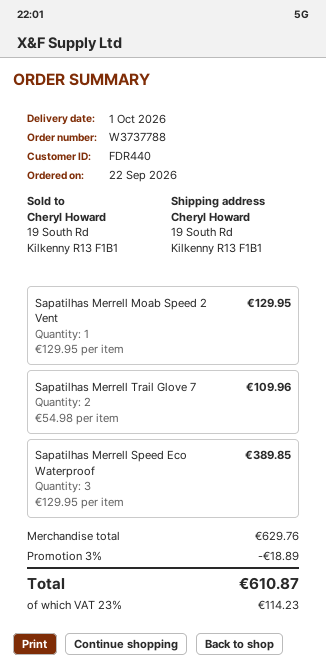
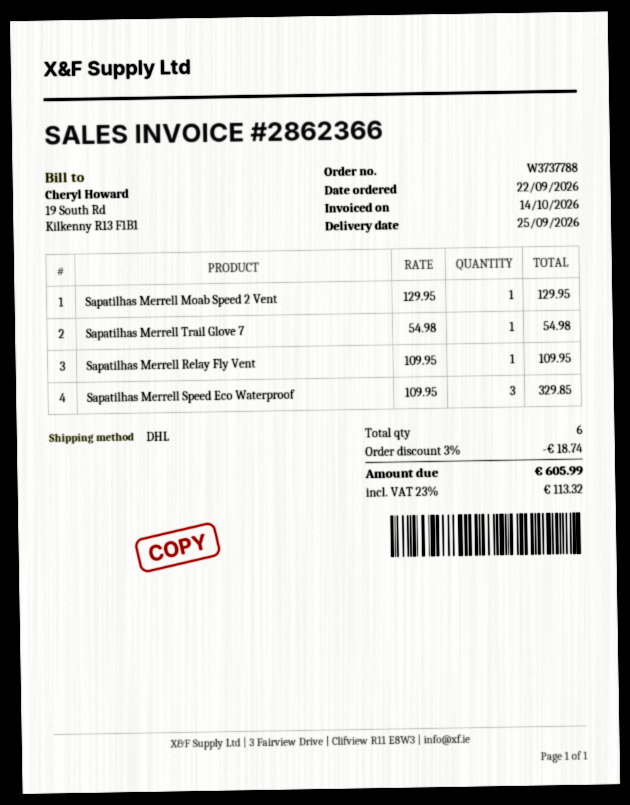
delivery date: 2026-10-01 -> 2026-09-25
Sapatilhas Merrell Trail Glove 7: 2 x 54.98 = 109.96 -> 1 x 54.98 = 54.98
Sapatilhas Merrell Speed Eco Waterproof: 3 x 129.95 = 389.85 -> 3 x 109.95 = 329.85
Sapatilhas Merrell Relay Fly Vent: none -> 1 x 109.95 = 109.95
discount: 3% = 18.89 -> 3% = 18.74
tax: 23% = 114.23 -> 23% = 113.32
total: 610.87 -> 605.99

